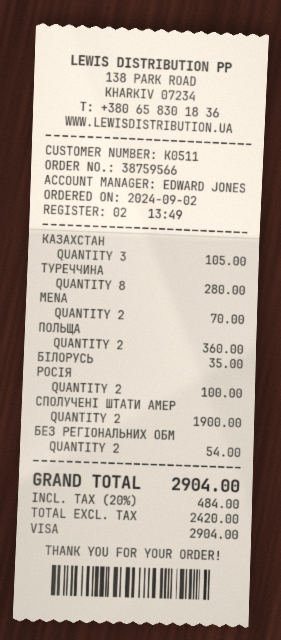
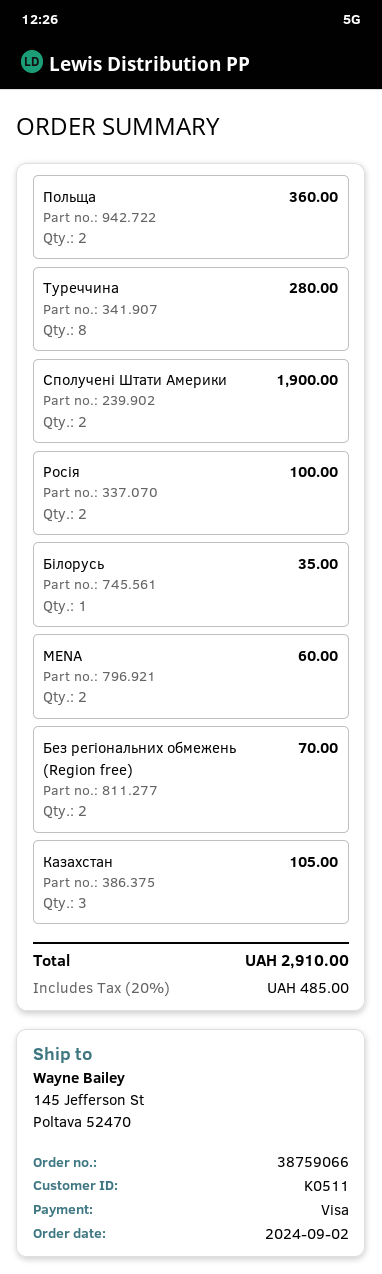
order number: 38759566 -> 38759066
MENA: 2 for 70.00 -> 2 for 60.00
БЕЗ РЕГІОНАЛЬНИХ ОБМ: 2 for 54.00 -> 2 for 70.00
tax: 20% = 484.00 -> 20% = 485.00
total: 2904.00 -> 2910.00

